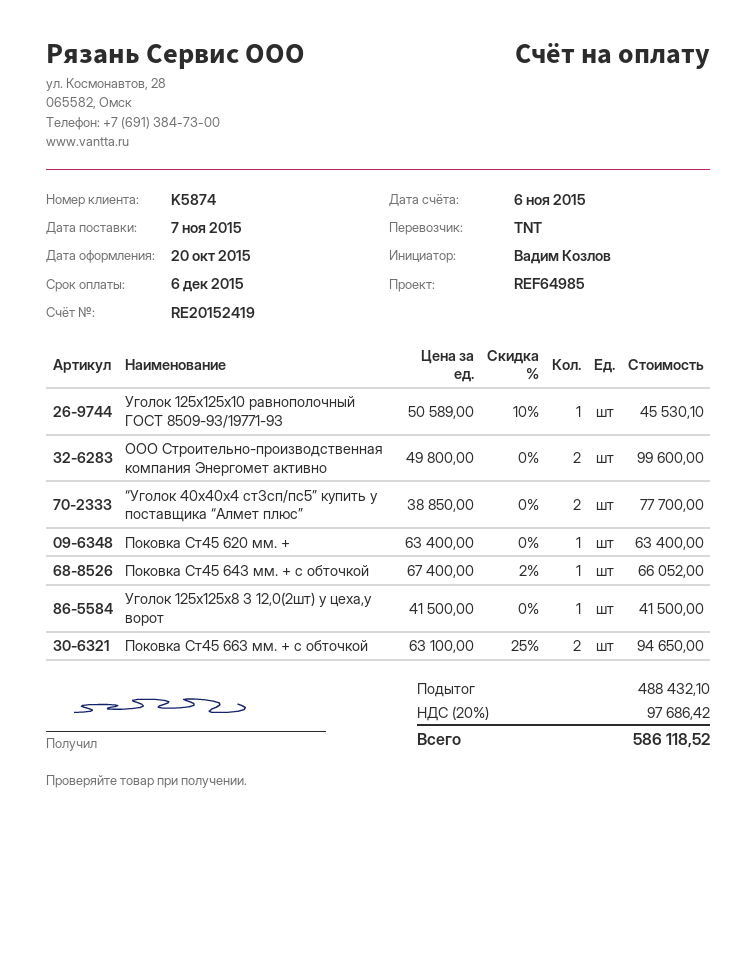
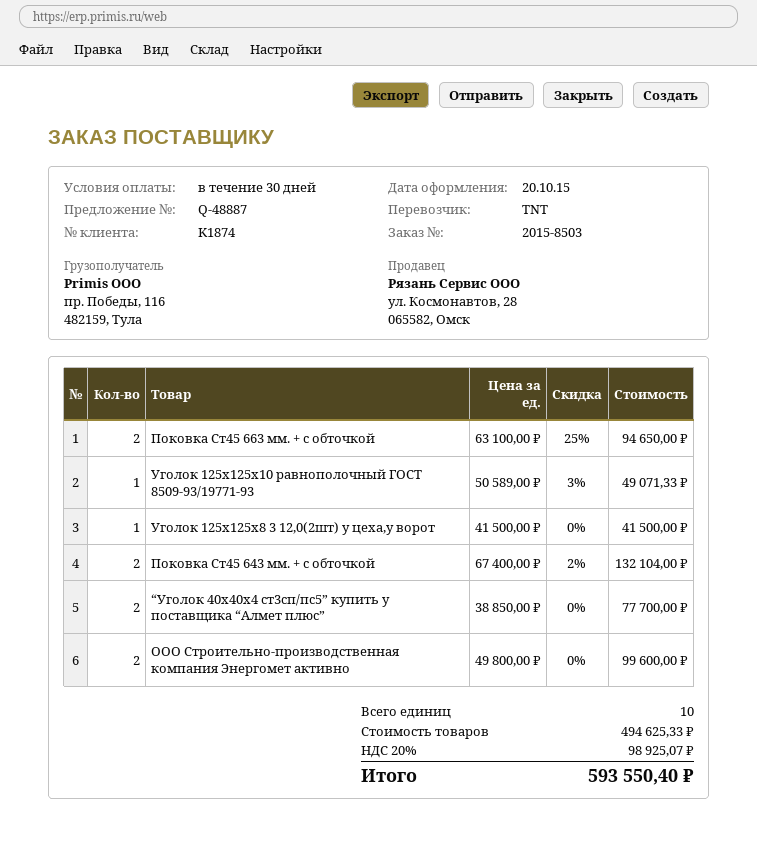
customer number: K5874 -> K1874
Уголок 125х125х10 равнополочный ГОСТ 8509-93/19771-93: 1 x 50589.00 - 10% = 45530.10 -> 1 x 50589.00 - 3% = 49071.33
Поковка Ст45 620 мм. +: 1 x 63400.00 = 63400.00 -> none
Поковка Ст45 643 мм. + с обточкой: 1 x 67400.00 - 2% = 66052.00 -> 2 x 67400.00 - 2% = 132104.00
subtotal: 488432.10 -> 494625.33
tax: 20% = 97686.42 -> 20% = 98925.07
total: 586118.52 -> 593550.40

